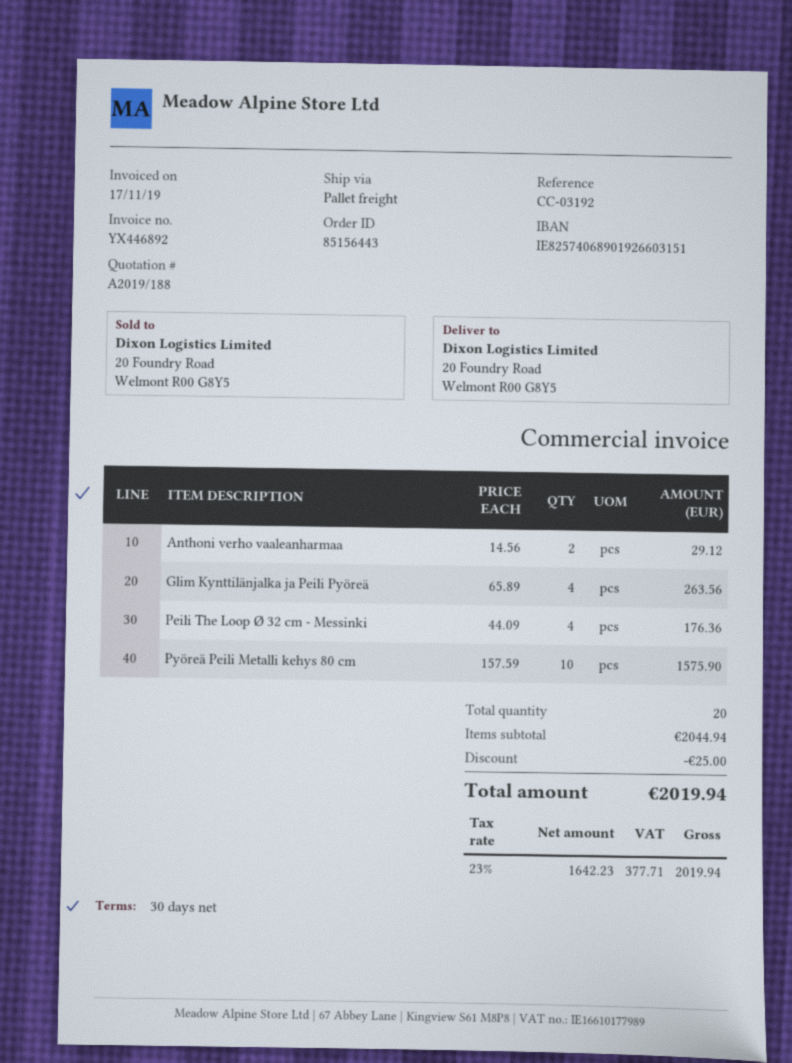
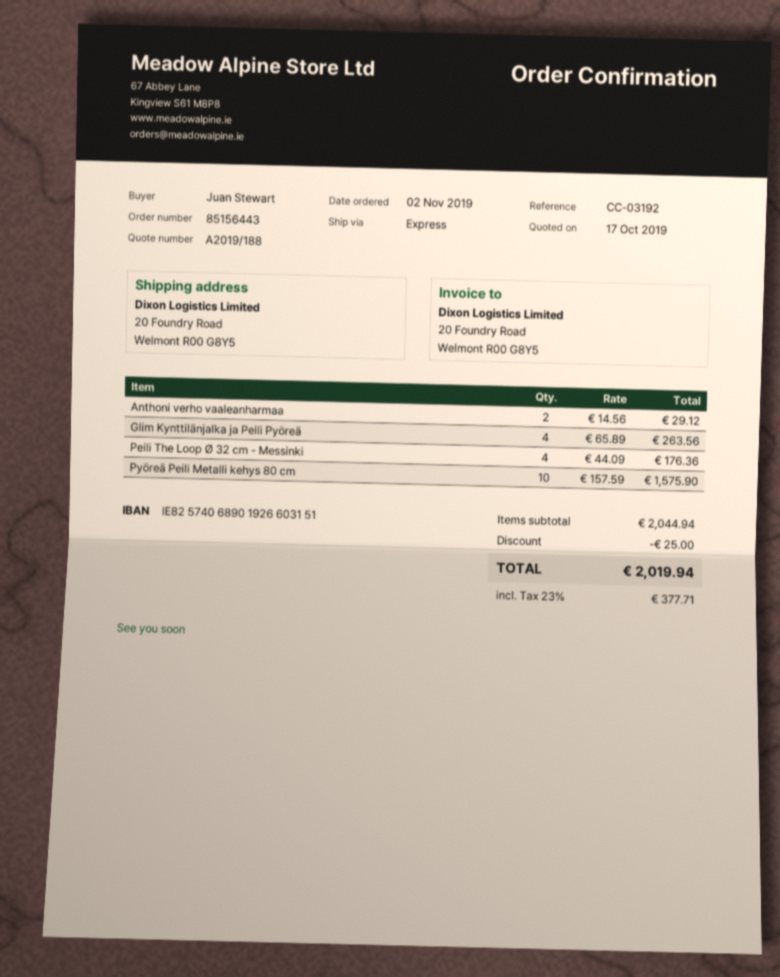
shipping method: pallet freight -> express

